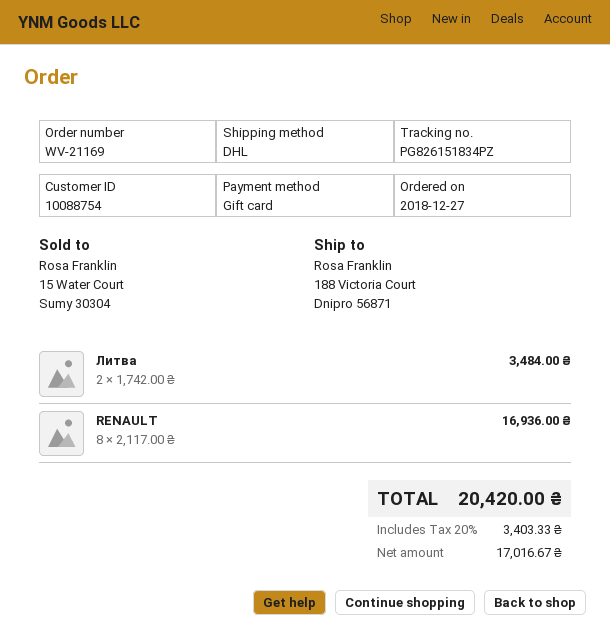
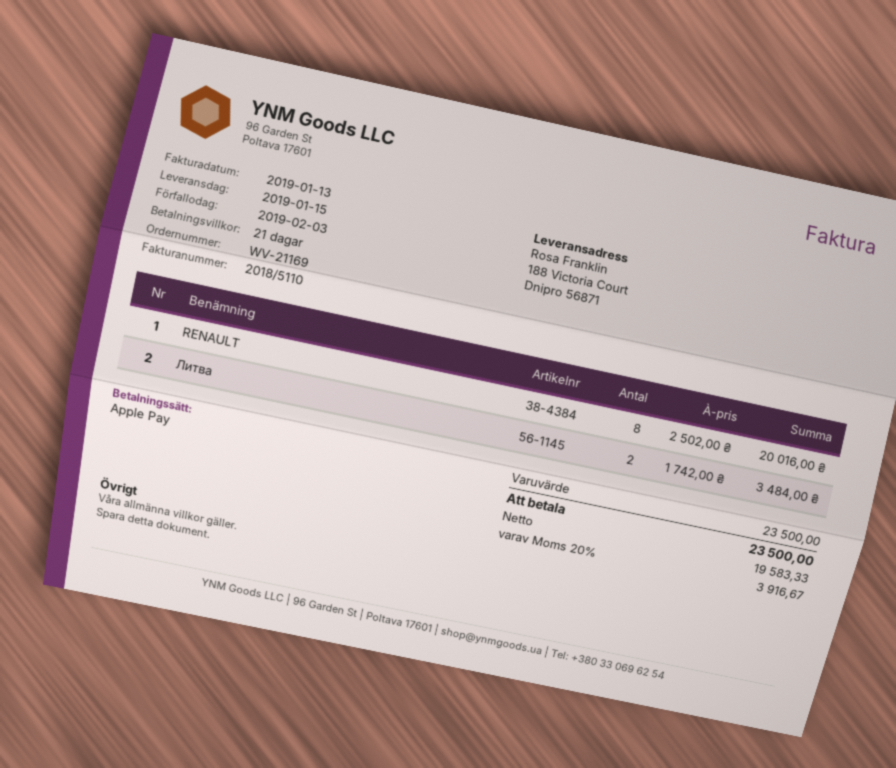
payment method: gift card -> Apple Pay
RENAULT: 8 x 2117.00 = 16936.00 -> 8 x 2502.00 = 20016.00
net: 17016.67 -> 19583.33
tax: 20% = 3403.33 -> 20% = 3916.67
total: 20420.00 -> 23500.00

